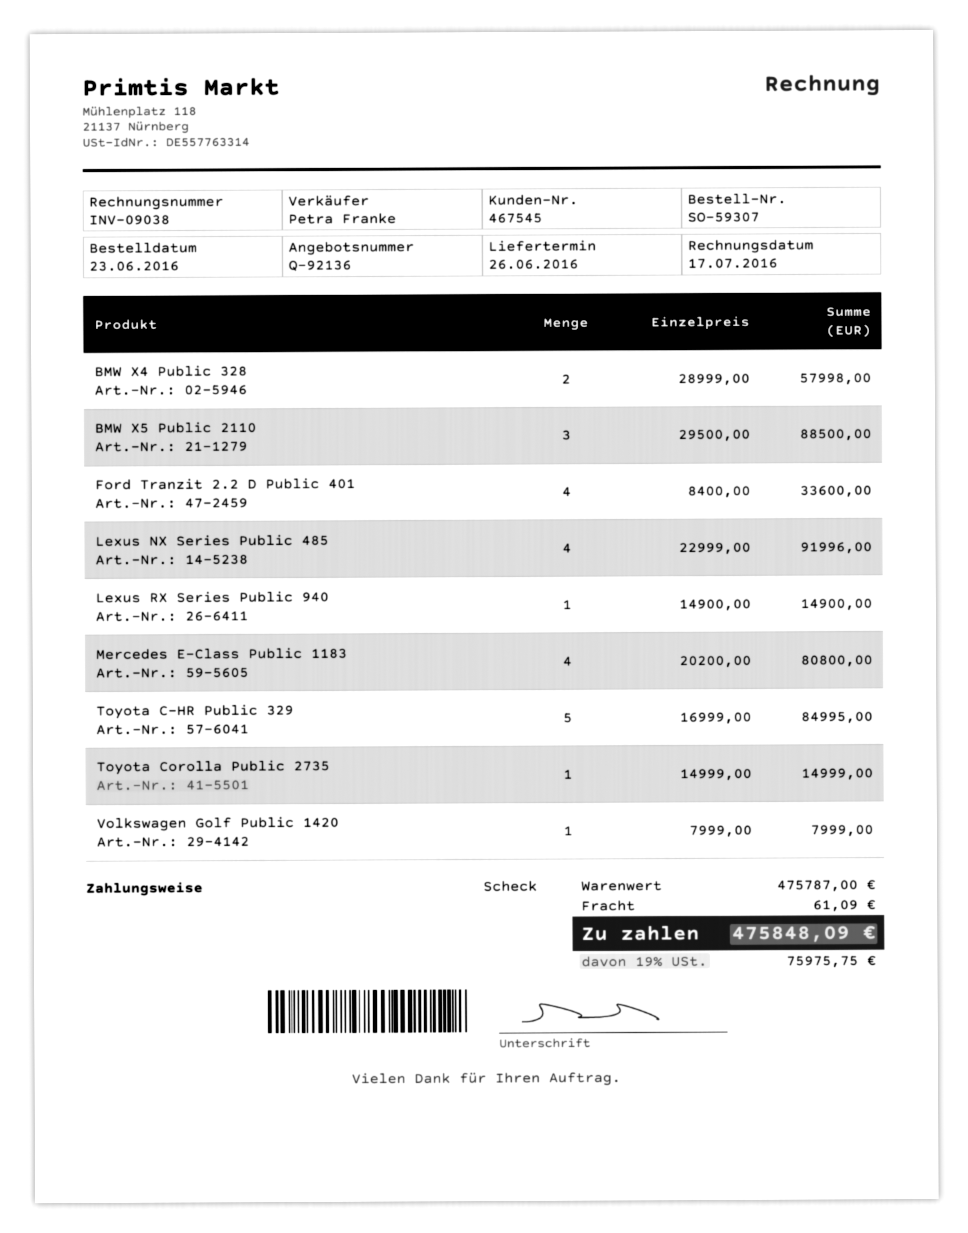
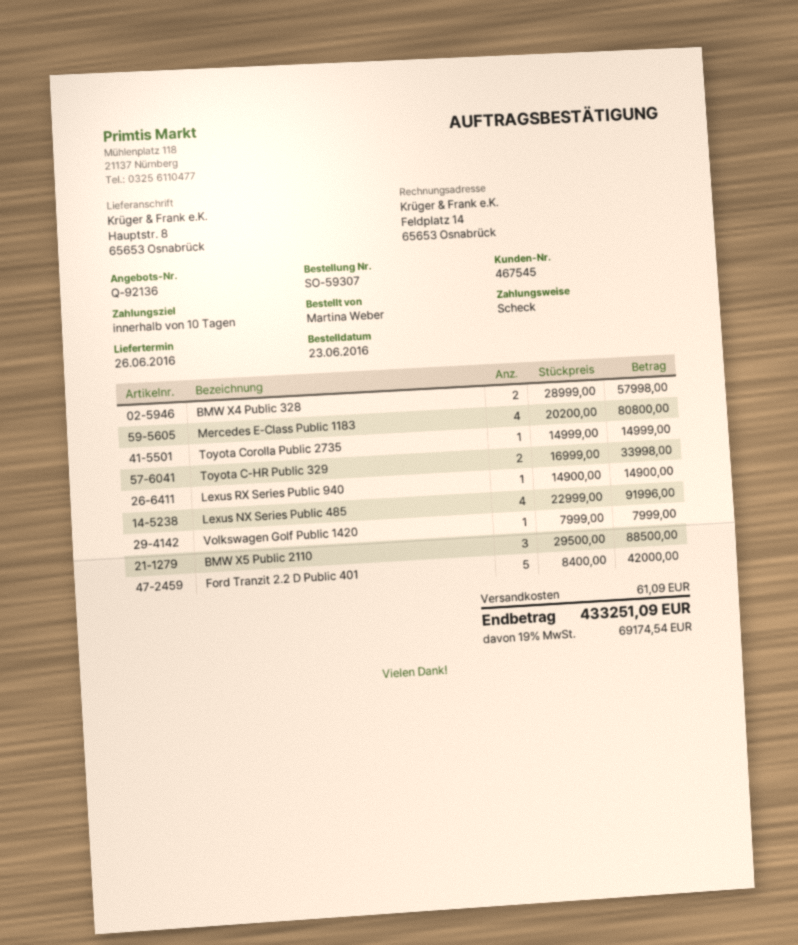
Ford Tranzit 2.2 D Public 401: 4 x 8400.00 = 33600.00 -> 5 x 8400.00 = 42000.00
Toyota C-HR Public 329: 5 x 16999.00 = 84995.00 -> 2 x 16999.00 = 33998.00
tax: 19% = 75975.75 -> 19% = 69174.54
total: 475848.09 -> 433251.09

